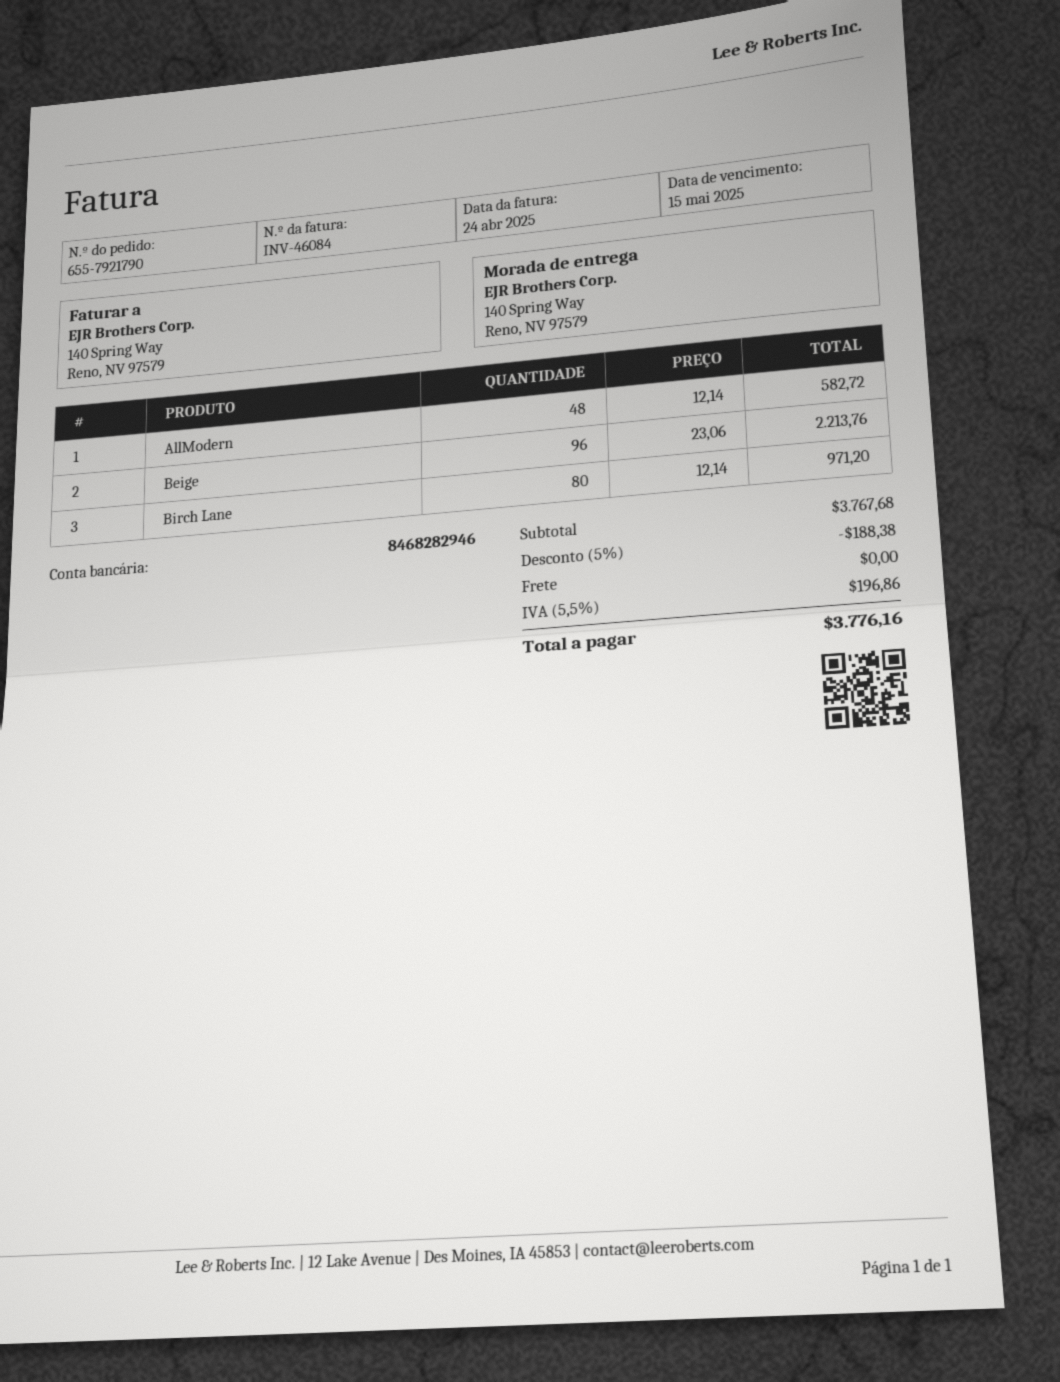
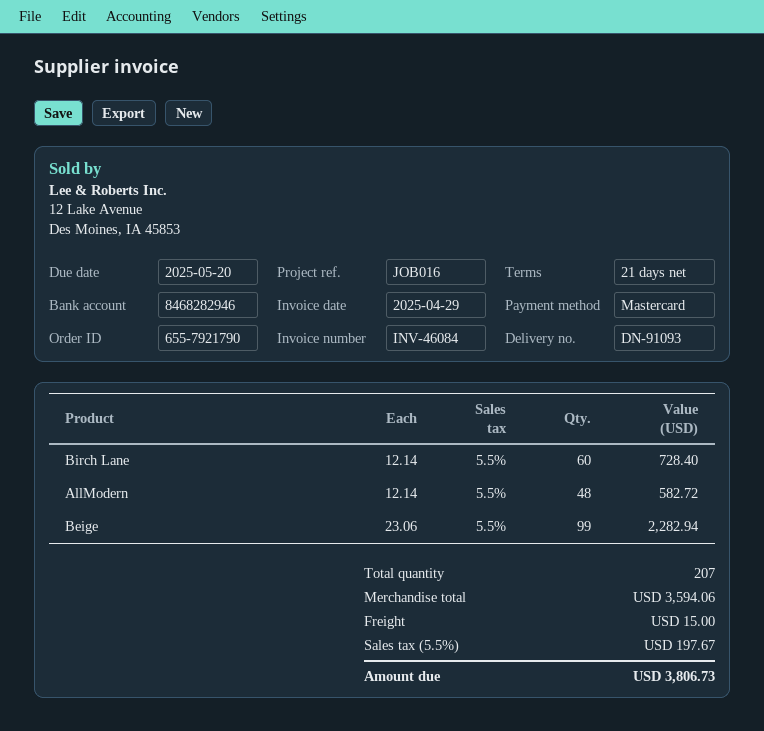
invoice date: 2025-04-24 -> 2025-04-29
due date: 2025-05-15 -> 2025-05-20
Beige: 96 x 23.06 = 2213.76 -> 99 x 23.06 = 2282.94
Birch Lane: 80 x 12.14 = 971.20 -> 60 x 12.14 = 728.40
subtotal: 3767.68 -> 3594.06
discount: 5% = 188.38 -> none
shipping: 0.00 -> 15.00
tax: 5.5% = 196.86 -> 5.5% = 197.67
total: 3776.16 -> 3806.73

